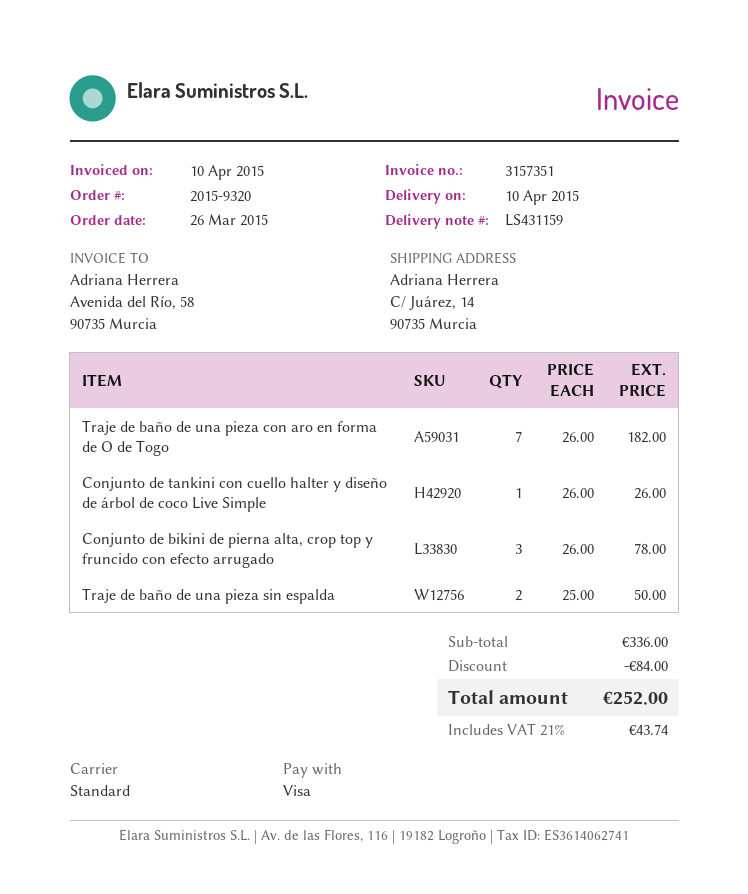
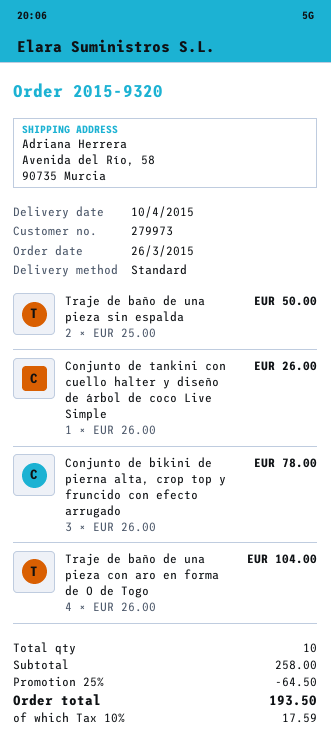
ship to: C/ Juárez, 14, 90735 Murcia -> Avenida del Río, 58, 90735 Murcia
Traje de baño de una pieza con aro en forma de O de Togo: 7 x 26.00 = 182.00 -> 4 x 26.00 = 104.00
subtotal: 336.00 -> 258.00
discount: 84.00 -> 64.50
tax: 21% = 43.74 -> 10% = 17.59
total: 252.00 -> 193.50

